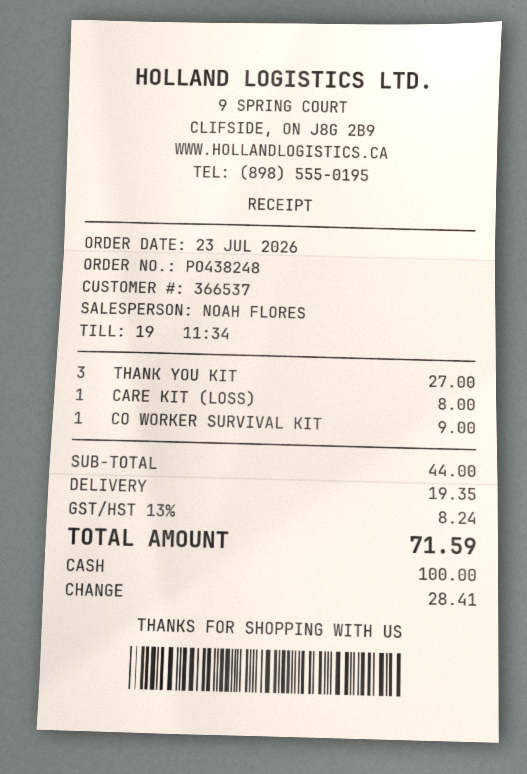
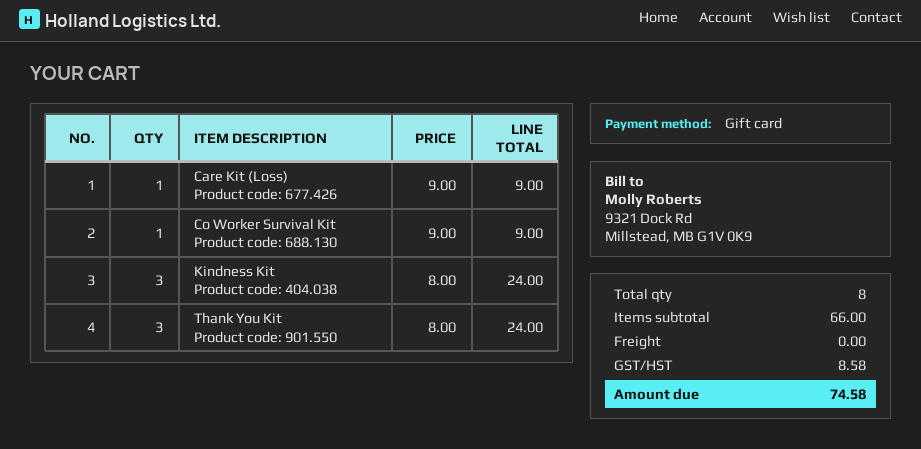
payment method: cash -> gift card
THANK YOU KIT: 3 for 27.00 -> 3 for 24.00
CARE KIT (LOSS): 1 for 8.00 -> 1 for 9.00
Kindness Kit: none -> 3 for 24.00
subtotal: 44.00 -> 66.00
shipping: 19.35 -> 0.00
tax: 8.24 -> 8.58
total: 71.59 -> 74.58

